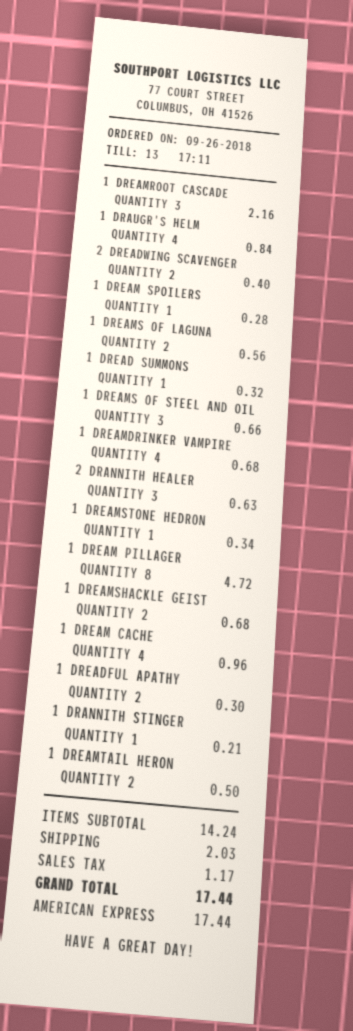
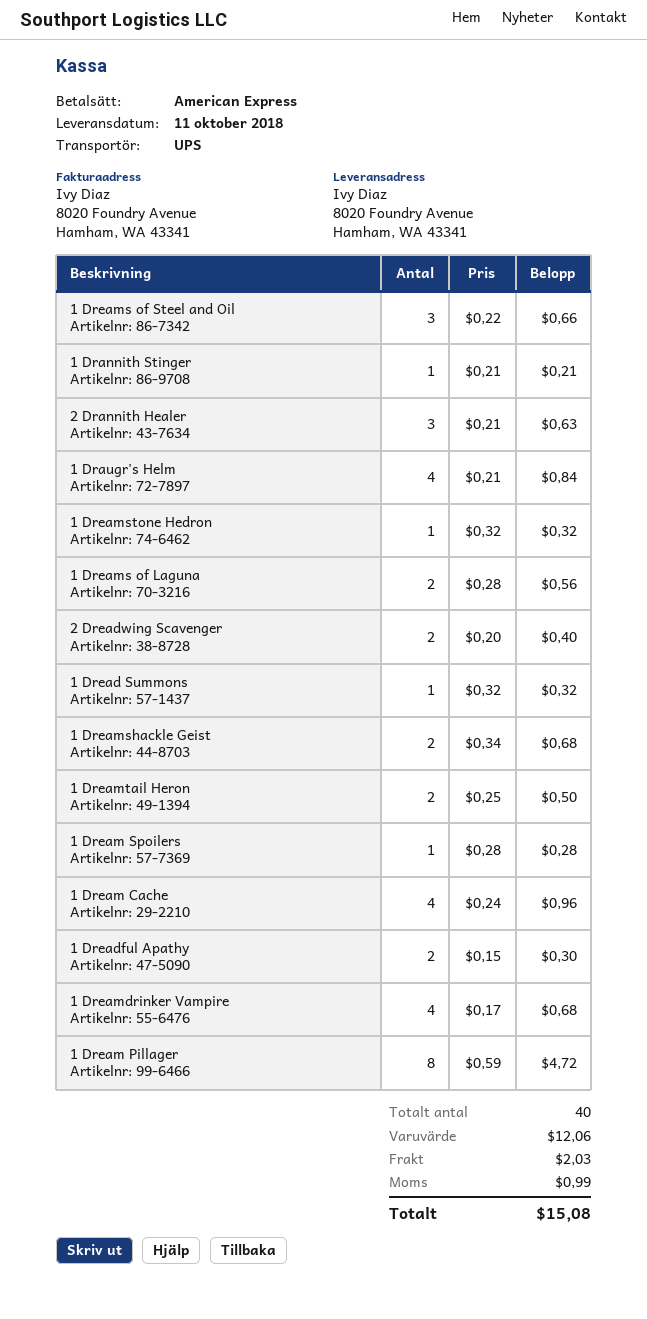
1 DREAMROOT CASCADE: 3 for 2.16 -> none
1 DREAMSTONE HEDRON: 1 for 0.34 -> 1 for 0.32
subtotal: 14.24 -> 12.06
tax: 1.17 -> 0.99
total: 17.44 -> 15.08

